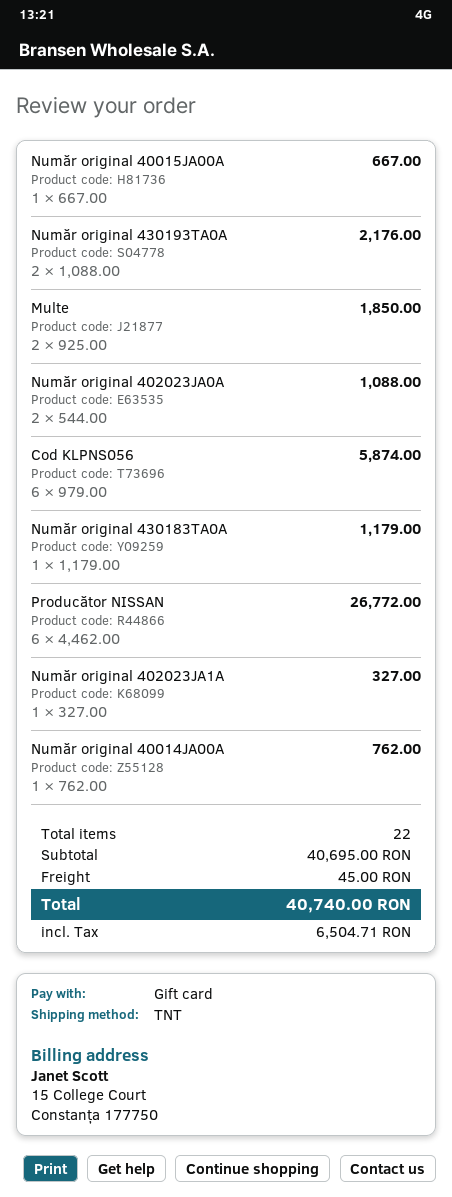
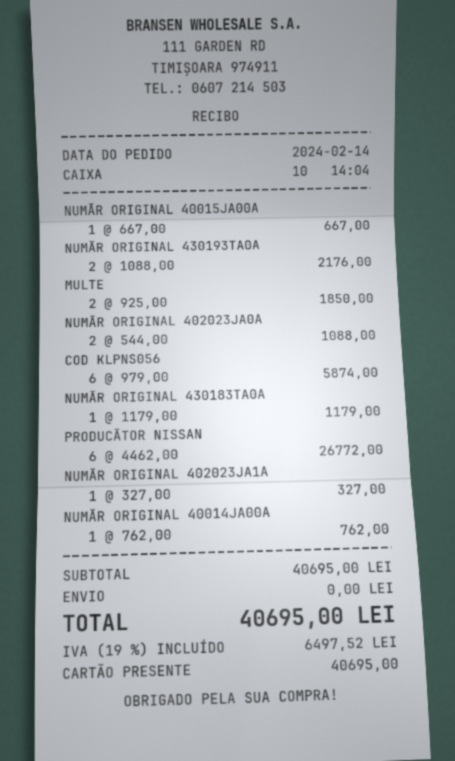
shipping: 45.00 -> 0.00
tax: 6504.71 -> 6497.52
total: 40740.00 -> 40695.00

